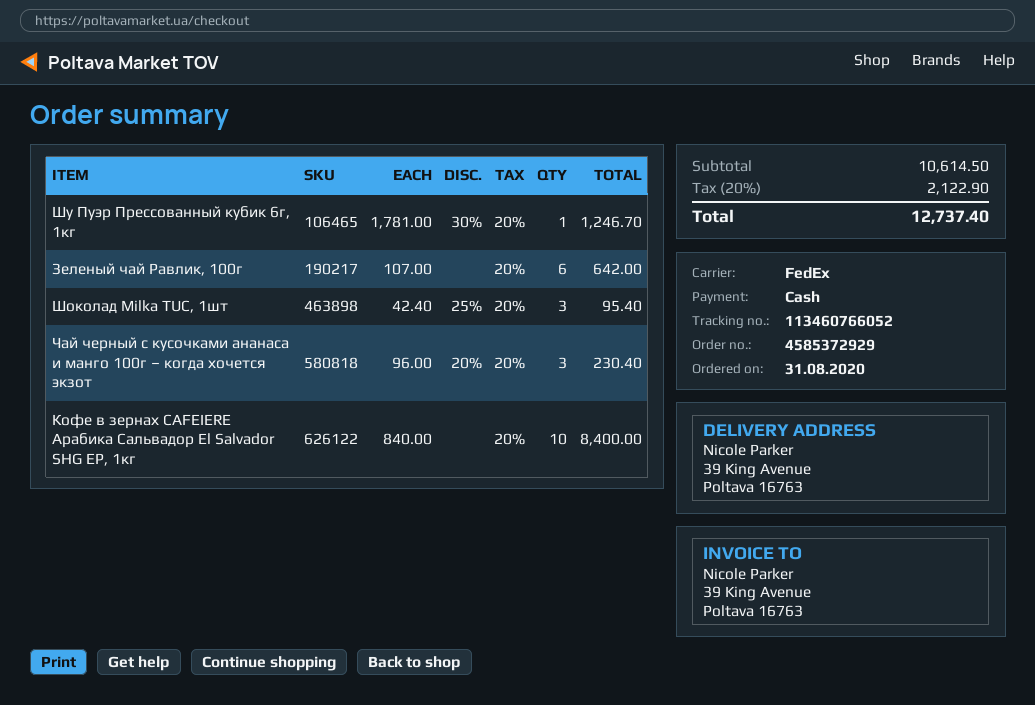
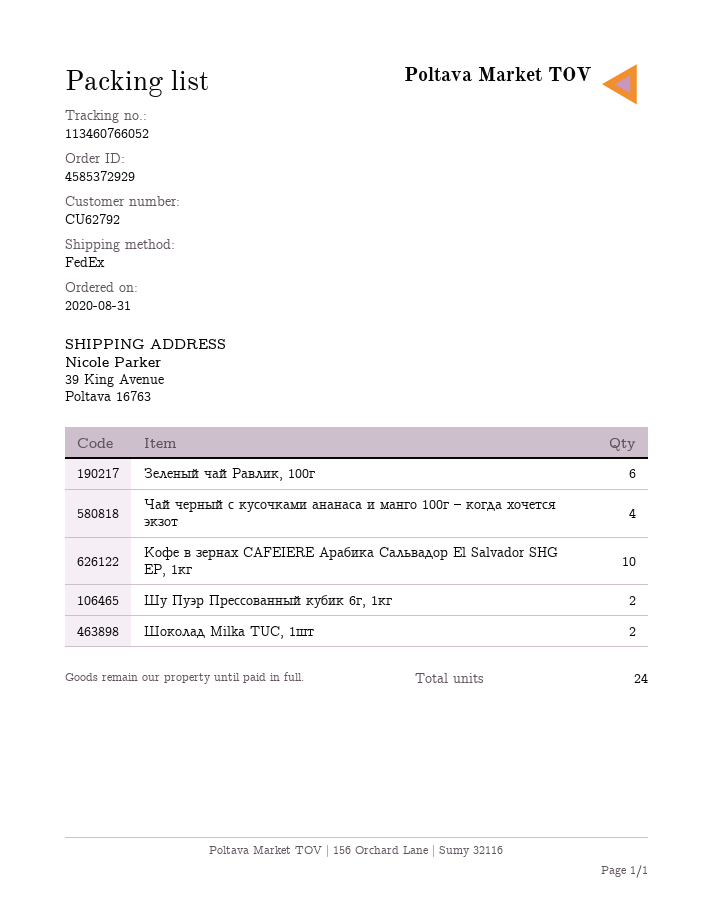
Шу Пуэр Прессованный кубик 6г, 1кг: 1 -> 2
Шоколад Milka TUC, 1шт: 3 -> 2
Чай черный с кусочками ананаса и манго 100г – когда хочется экзот: 3 -> 4

